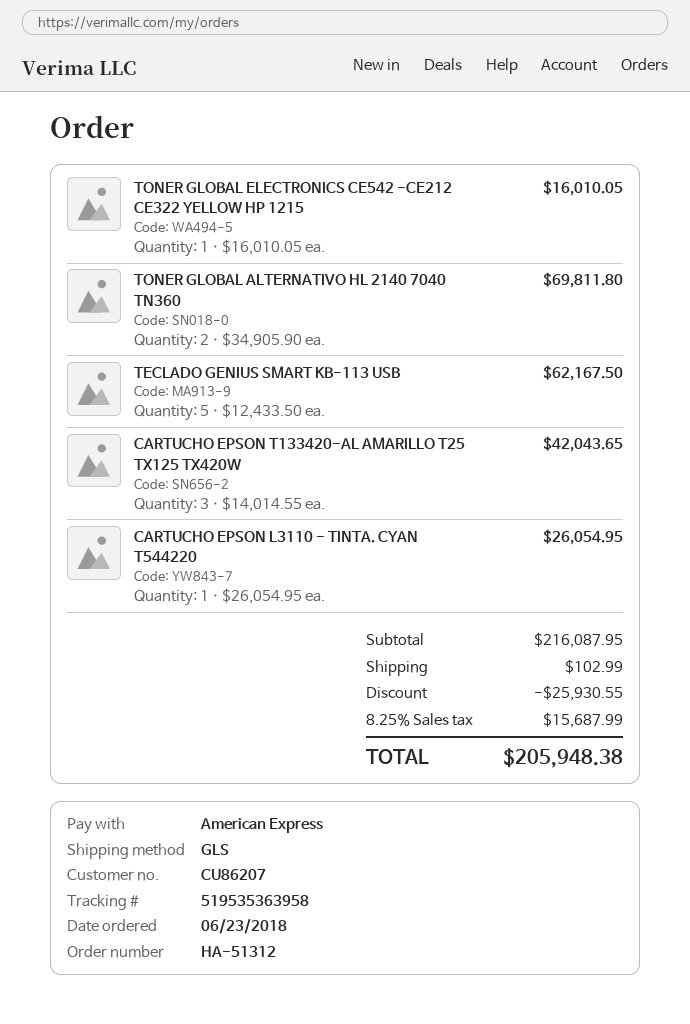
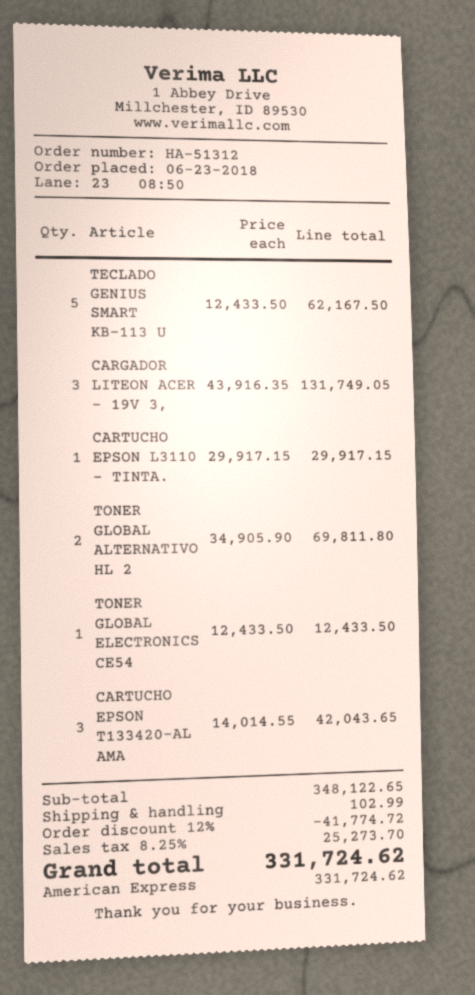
TONER GLOBAL ELECTRONICS CE542 -CE212 CE322 YELLOW HP 1215: 1 x 16010.05 = 16010.05 -> 1 x 12433.50 = 12433.50
CARTUCHO EPSON L3110 - TINTA. CYAN T544220: 1 x 26054.95 = 26054.95 -> 1 x 29917.15 = 29917.15
CARGADOR LITEON ACER - 19V 3,: none -> 3 x 43916.35 = 131749.05
subtotal: 216087.95 -> 348122.65
discount: 25930.55 -> 41774.72
tax: 8.25% = 15687.99 -> 8.25% = 25273.70
total: 205948.38 -> 331724.62

